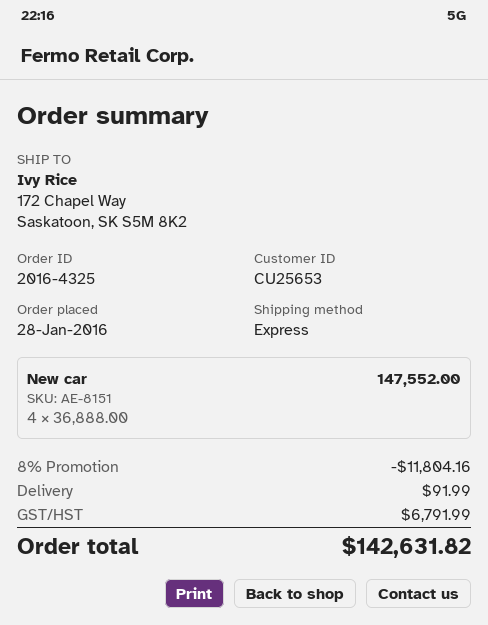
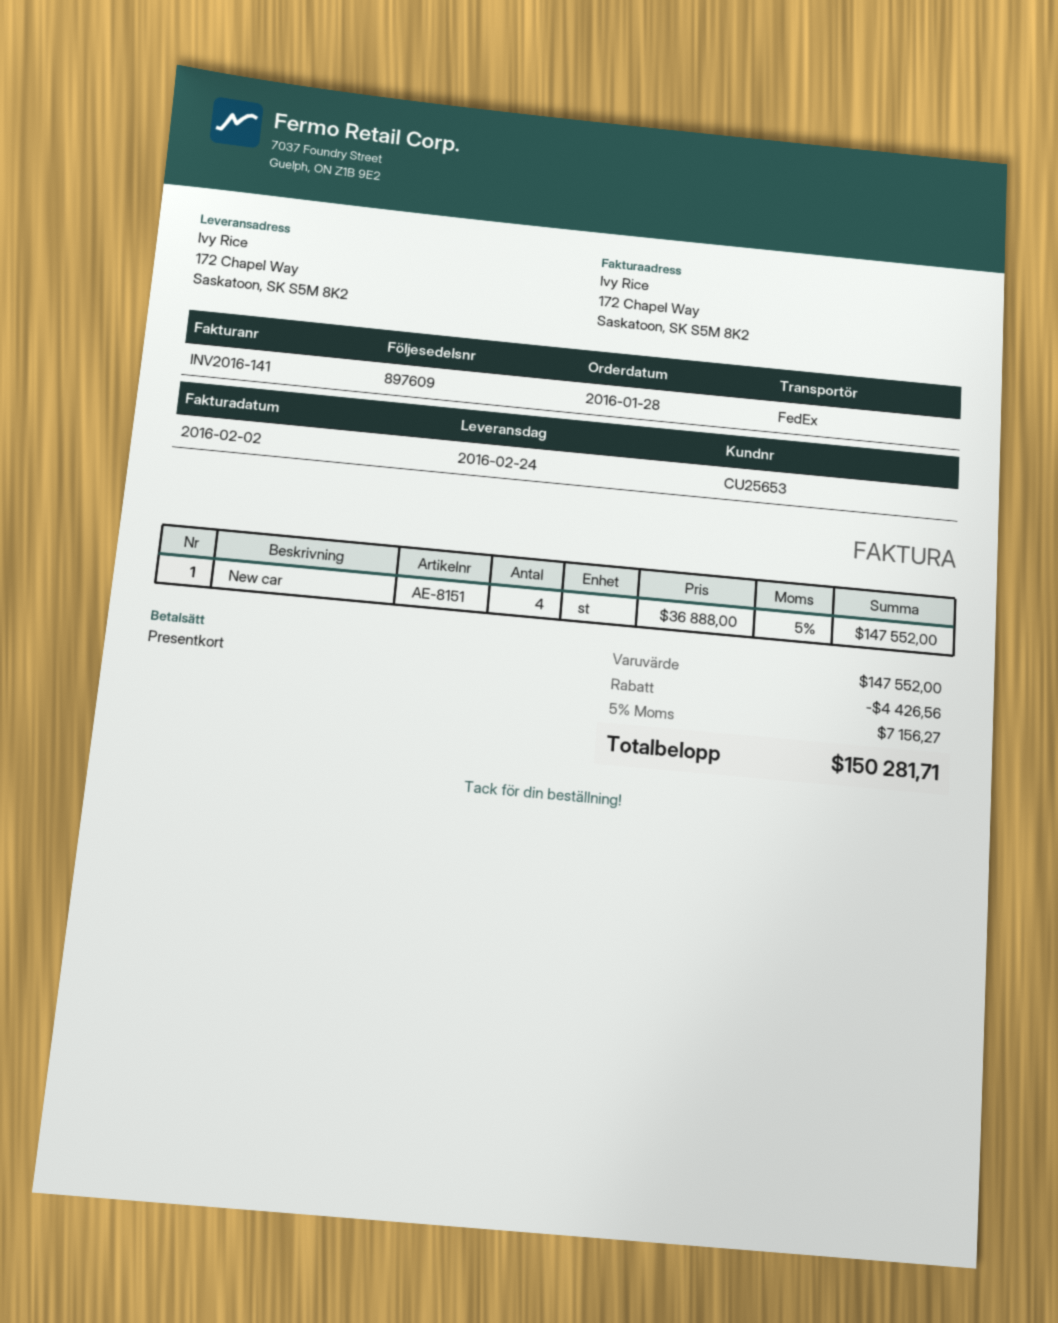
shipping method: express -> FedEx
discount: 11804.16 -> 4426.56
shipping: 91.99 -> none
tax: 6791.99 -> 7156.27
total: 142631.82 -> 150281.71

